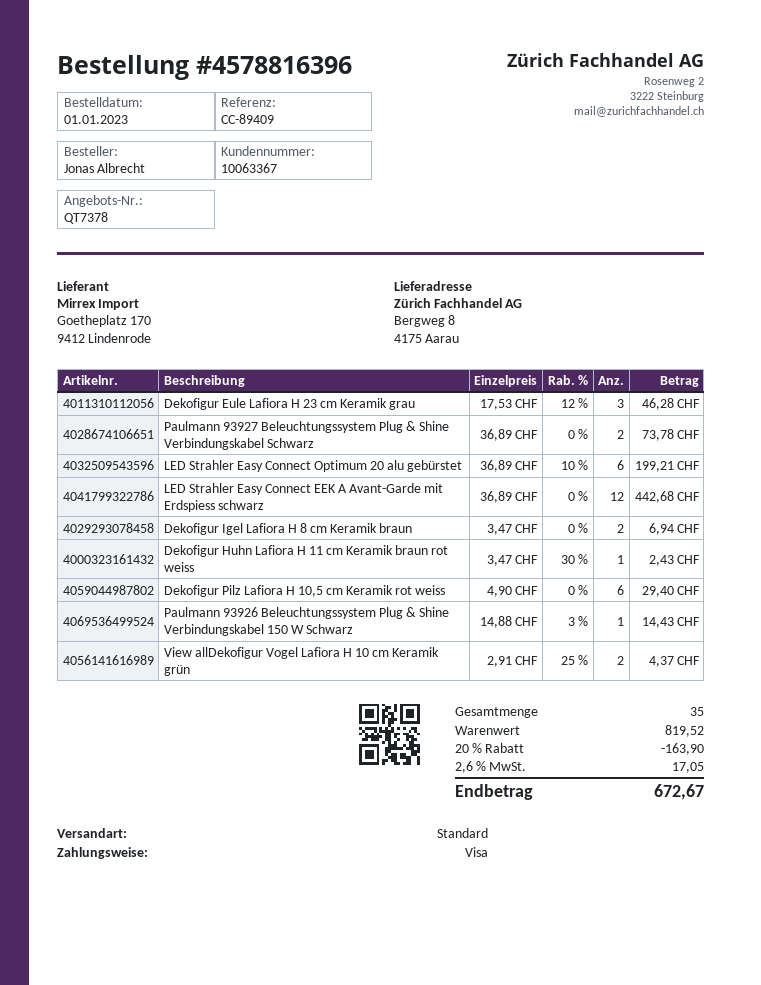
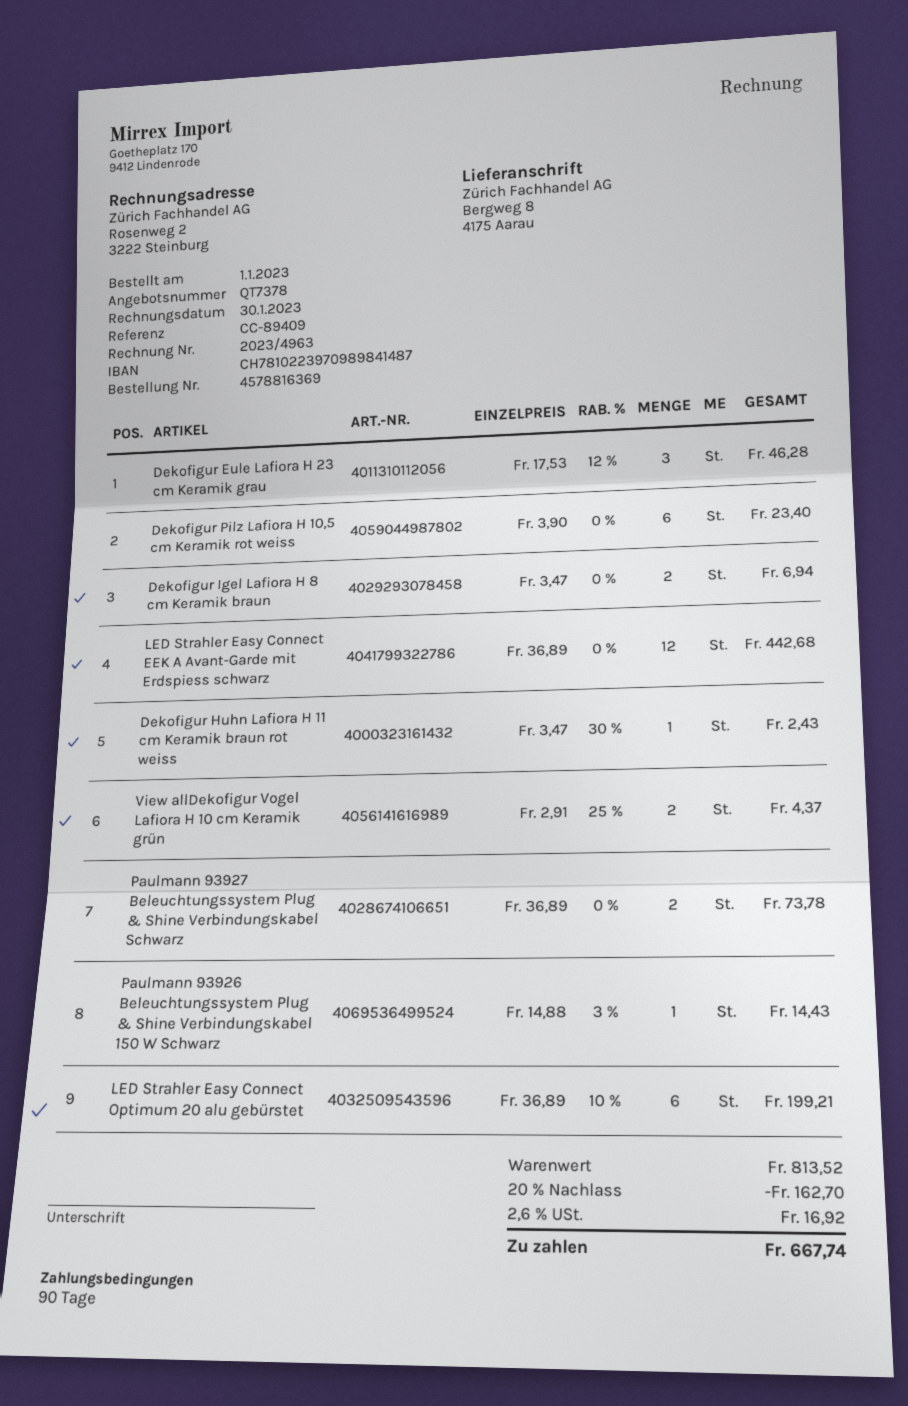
order number: 4578816396 -> 4578816369
Dekofigur Pilz Lafiora H 10,5 cm Keramik rot weiss: 6 x 4.90 = 29.40 -> 6 x 3.90 = 23.40
subtotal: 819.52 -> 813.52
discount: 20% = 163.90 -> 20% = 162.70
tax: 2.6% = 17.05 -> 2.6% = 16.92
total: 672.67 -> 667.74

